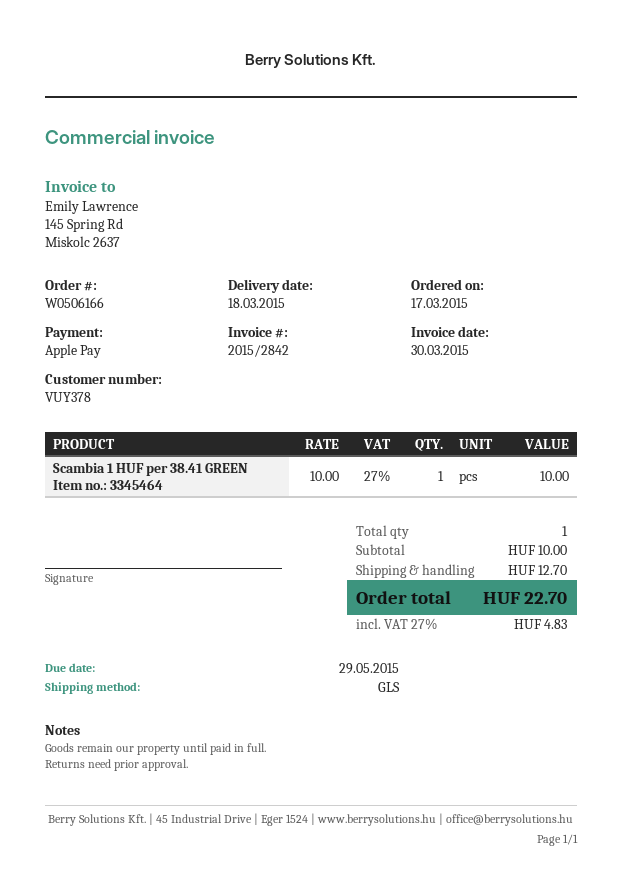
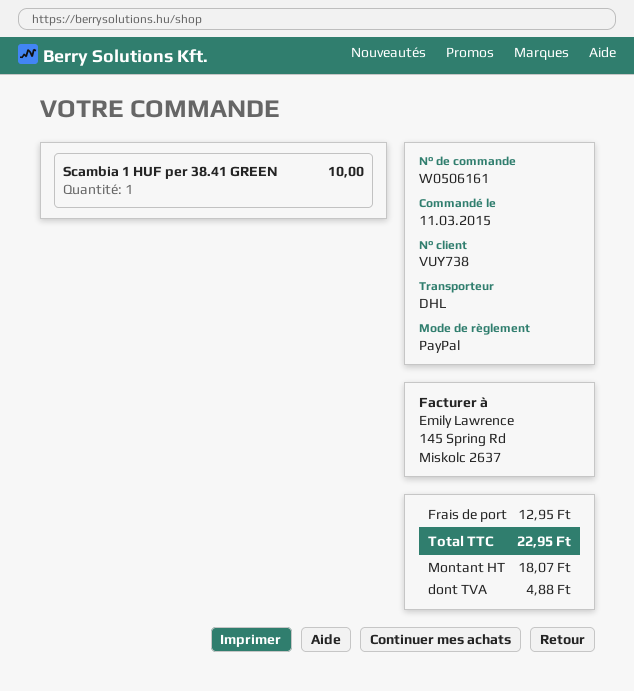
order number: W0506166 -> W0506161
order date: 2015-03-17 -> 2015-03-11
customer number: VUY378 -> VUY738
payment method: Apple Pay -> PayPal
shipping method: GLS -> DHL
shipping: 12.70 -> 12.95
tax: 4.83 -> 4.88
total: 22.70 -> 22.95

